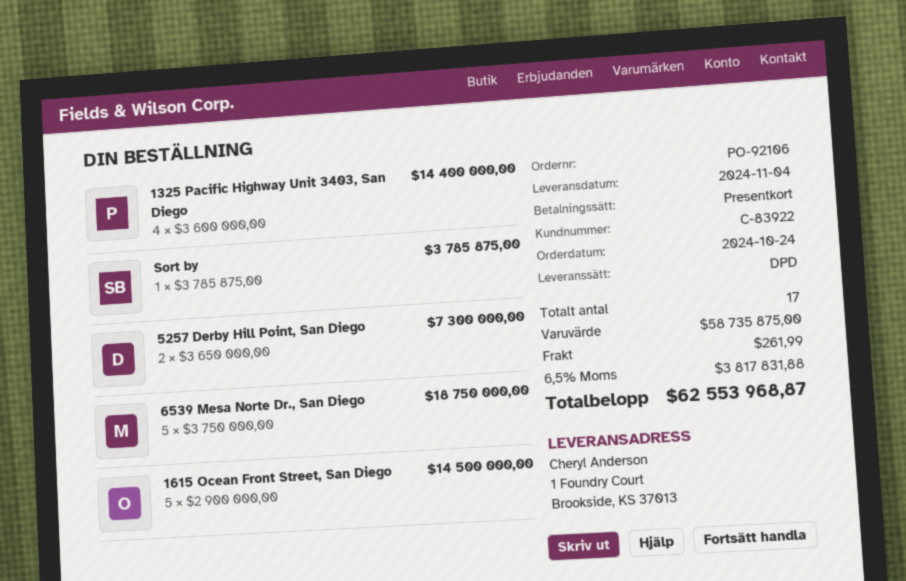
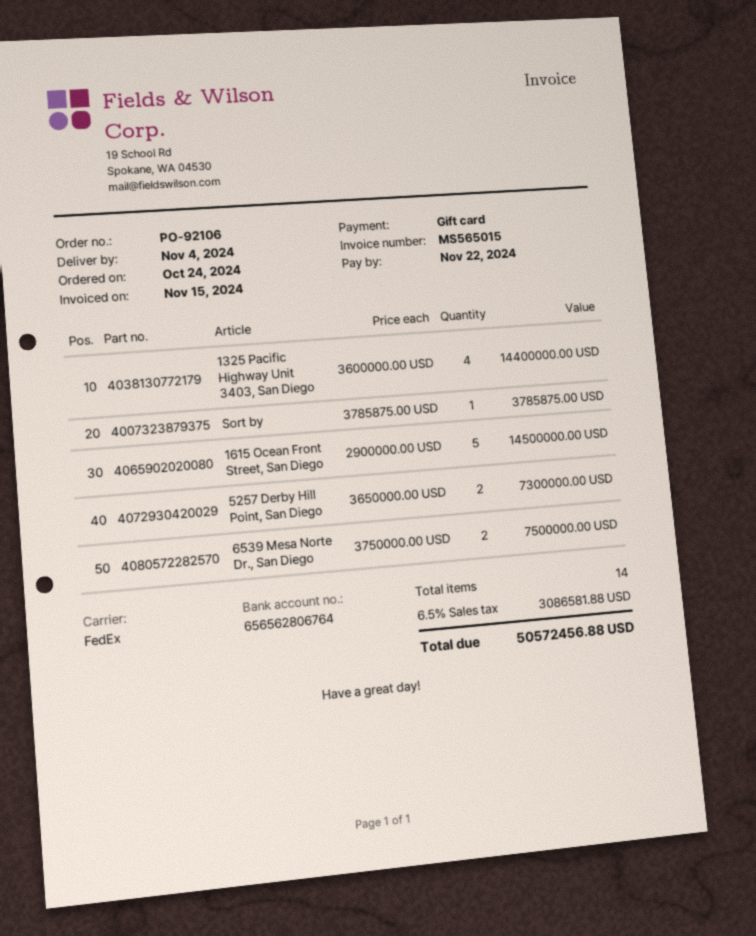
shipping method: DPD -> FedEx
6539 Mesa Norte Dr., San Diego: 5 x 3750000.00 = 18750000.00 -> 2 x 3750000.00 = 7500000.00
total quantity: 17 -> 14
shipping: 261.99 -> none
tax: 6.5% = 3817831.88 -> 6.5% = 3086581.88
total: 62553968.87 -> 50572456.88

